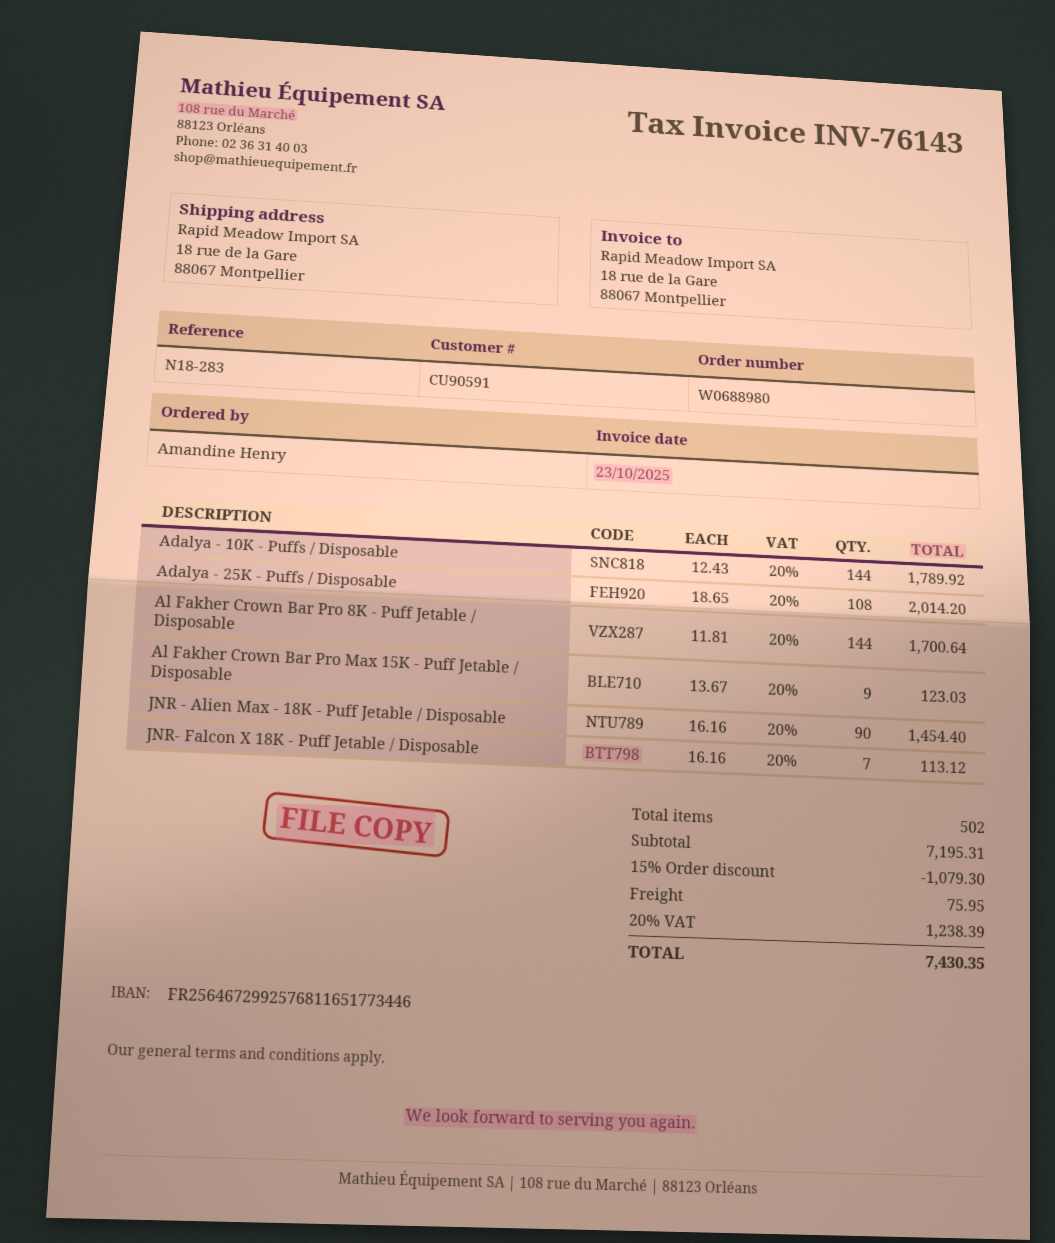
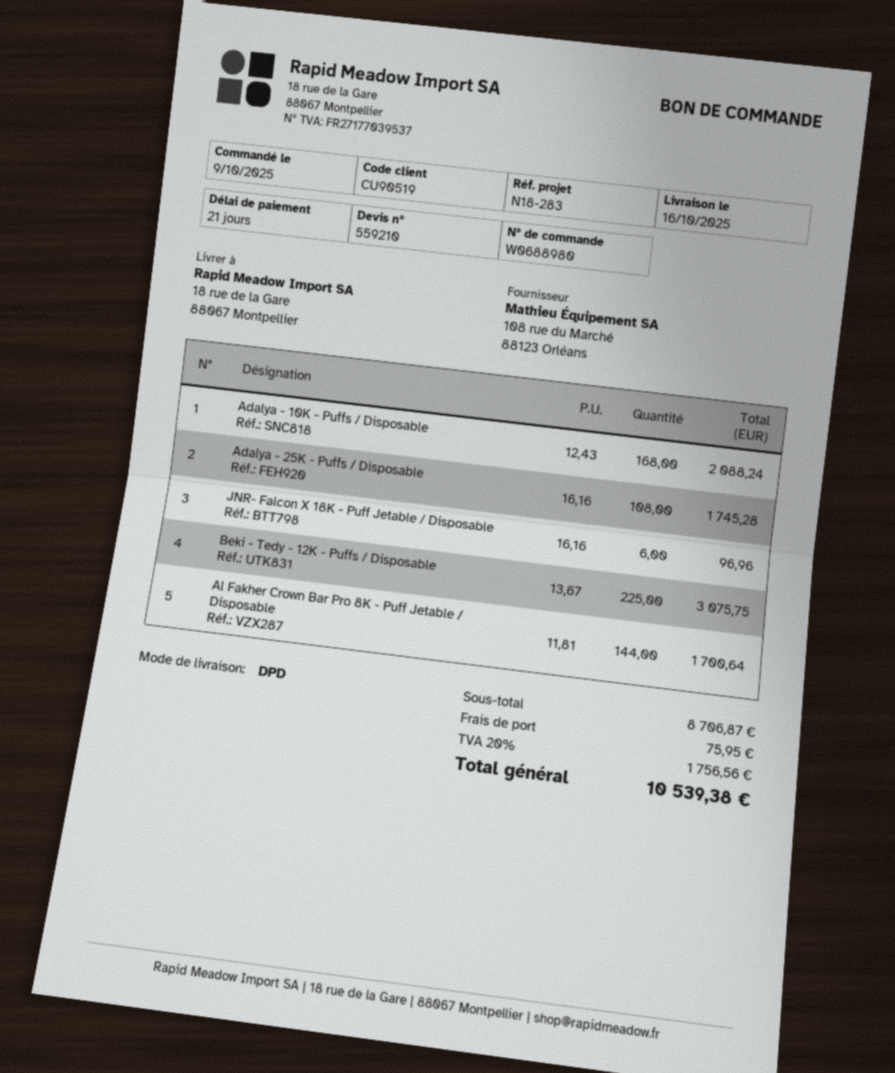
customer number: CU90591 -> CU90519
Adalya - 10K - Puffs / Disposable: 144 x 12.43 = 1789.92 -> 168 x 12.43 = 2088.24
Adalya - 25K - Puffs / Disposable: 108 x 18.65 = 2014.20 -> 108 x 16.16 = 1745.28
Al Fakher Crown Bar Pro Max 15K - Puff Jetable / Disposable: 9 x 13.67 = 123.03 -> none
JNR - Alien Max - 18K - Puff Jetable / Disposable: 90 x 16.16 = 1454.40 -> none
JNR- Falcon X 18K - Puff Jetable / Disposable: 7 x 16.16 = 113.12 -> 6 x 16.16 = 96.96
Beki - Tedy - 12K - Puffs / Disposable: none -> 225 x 13.67 = 3075.75
subtotal: 7195.31 -> 8706.87
discount: 15% = 1079.30 -> none
tax: 20% = 1238.39 -> 20% = 1756.56
total: 7430.35 -> 10539.38

